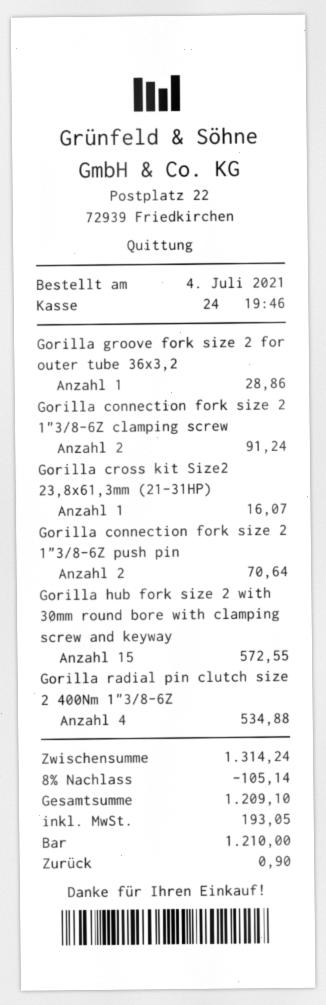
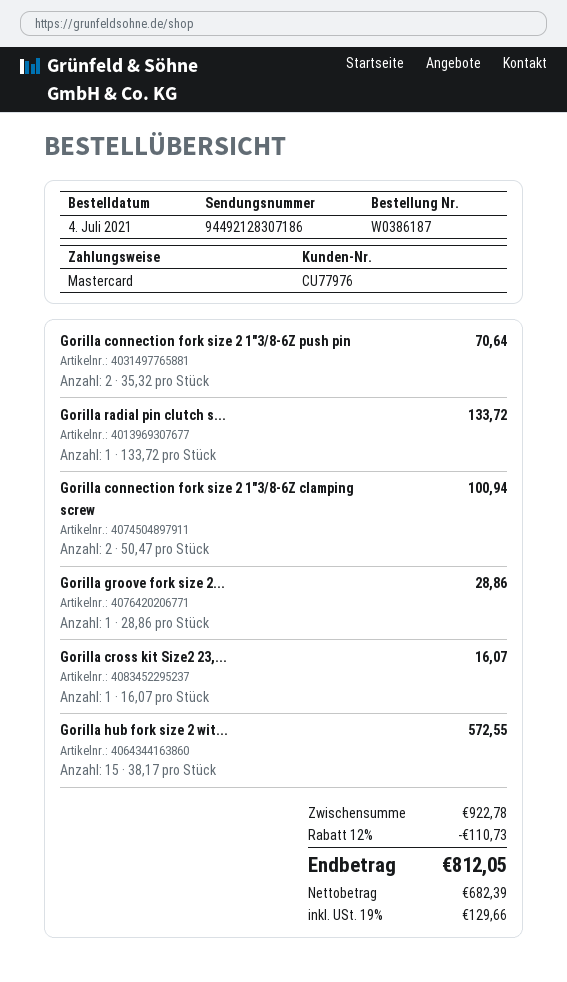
payment method: cash -> Mastercard
Gorilla connection fork size 2 1"3/8-6Z clamping screw: 2 for 91.24 -> 2 for 100.94
Gorilla radial pin clutch size 2 400Nm 1"3/8-6Z: 4 for 534.88 -> 1 for 133.72
subtotal: 1314.24 -> 922.78
discount: 8% = 105.14 -> 12% = 110.73
tax: 193.05 -> 129.66
total: 1209.10 -> 812.05

